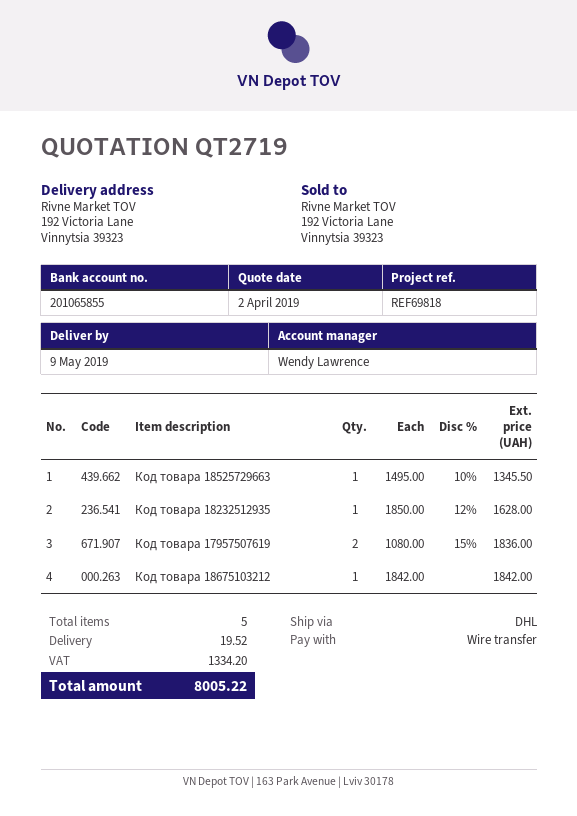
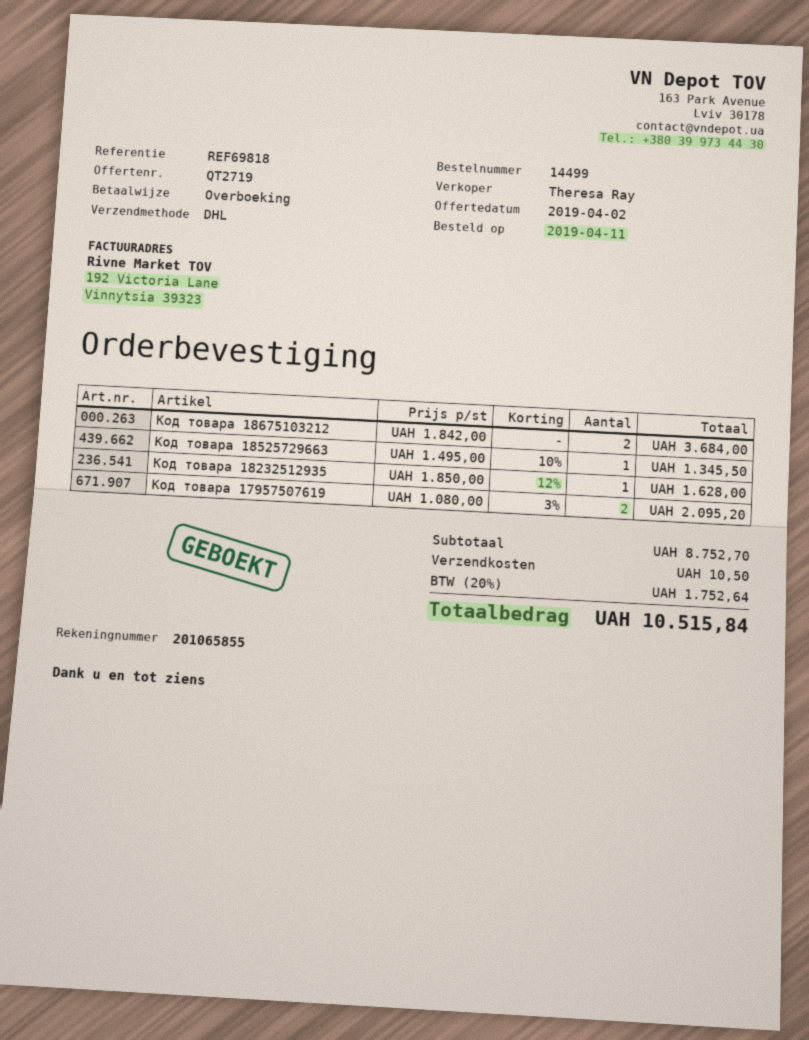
sales rep: Wendy Lawrence -> Theresa Ray
Код товара 17957507619: 2 x 1080.00 - 15% = 1836.00 -> 2 x 1080.00 - 3% = 2095.20
Код товара 18675103212: 1 x 1842.00 = 1842.00 -> 2 x 1842.00 = 3684.00
shipping: 19.52 -> 10.50
tax: 1334.20 -> 1752.64
total: 8005.22 -> 10515.84

